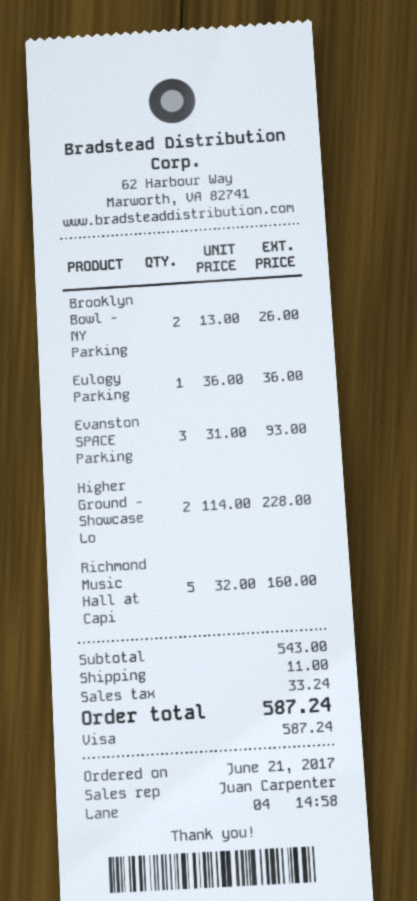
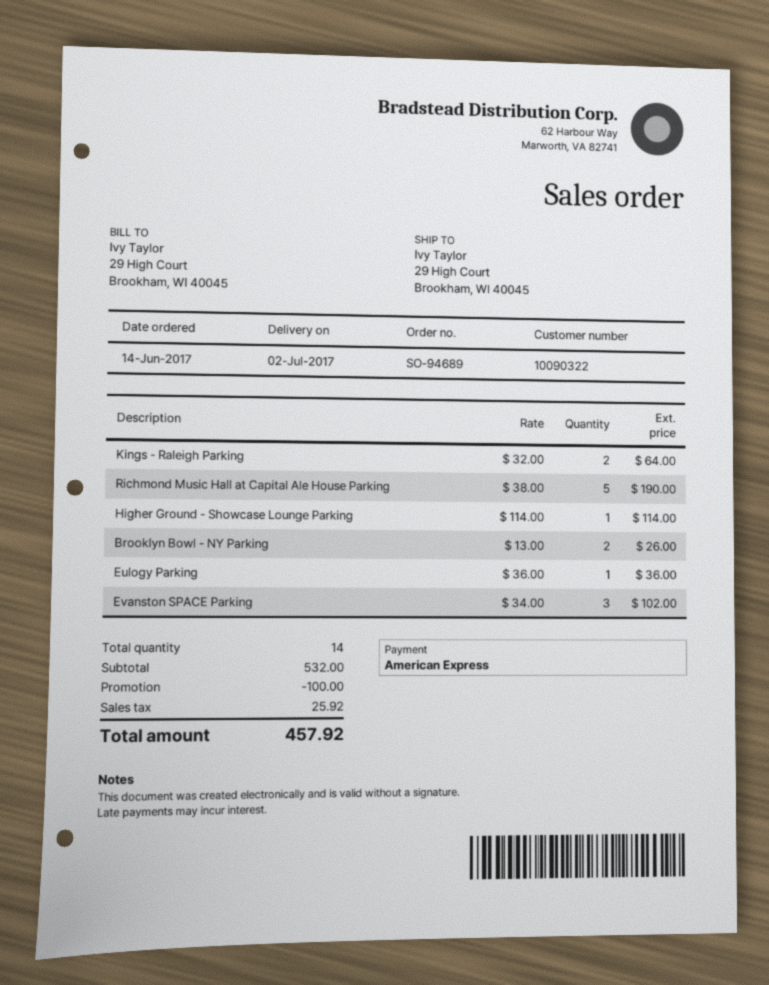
order date: 2017-06-21 -> 2017-06-14
payment method: Visa -> American Express
Evanston SPACE Parking: 3 x 31.00 = 93.00 -> 3 x 34.00 = 102.00
Higher Ground - Showcase Lo: 2 x 114.00 = 228.00 -> 1 x 114.00 = 114.00
Richmond Music Hall at Capi: 5 x 32.00 = 160.00 -> 5 x 38.00 = 190.00
Kings - Raleigh Parking: none -> 2 x 32.00 = 64.00
subtotal: 543.00 -> 532.00
discount: none -> 100.00
shipping: 11.00 -> none
tax: 33.24 -> 25.92
total: 587.24 -> 457.92

